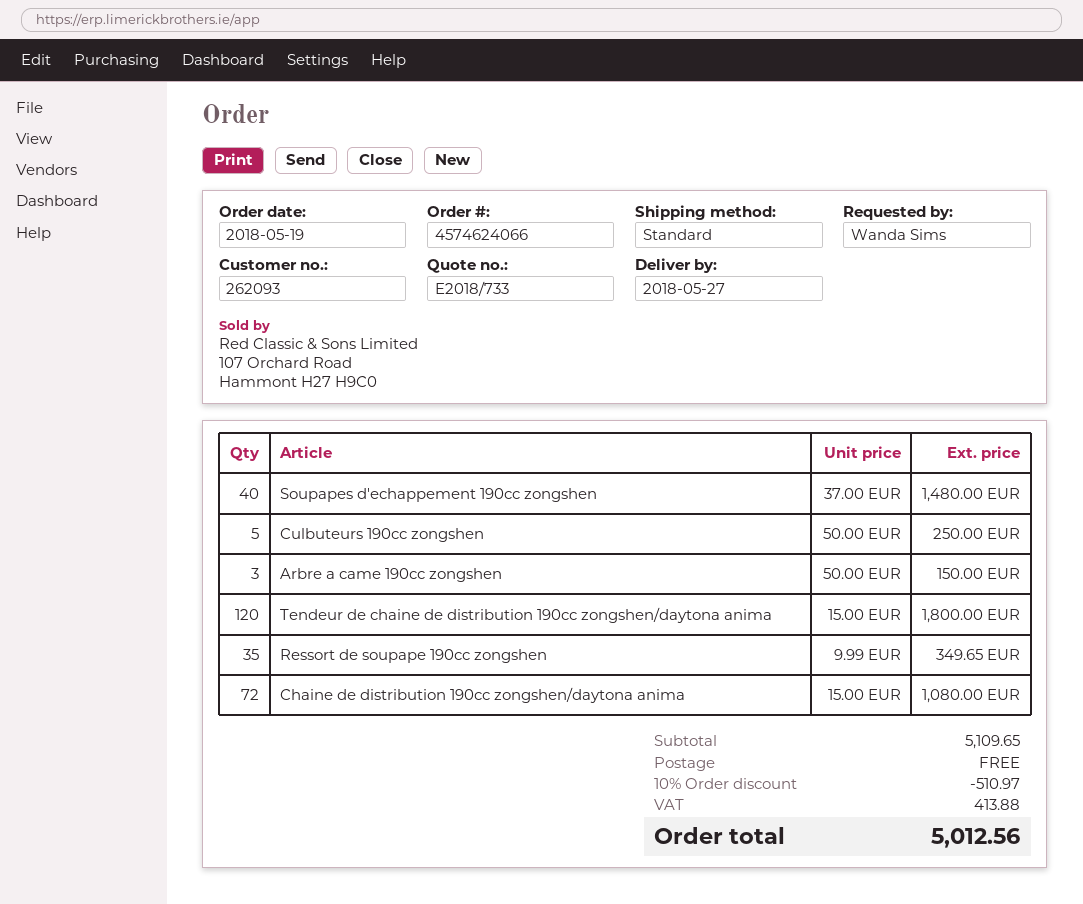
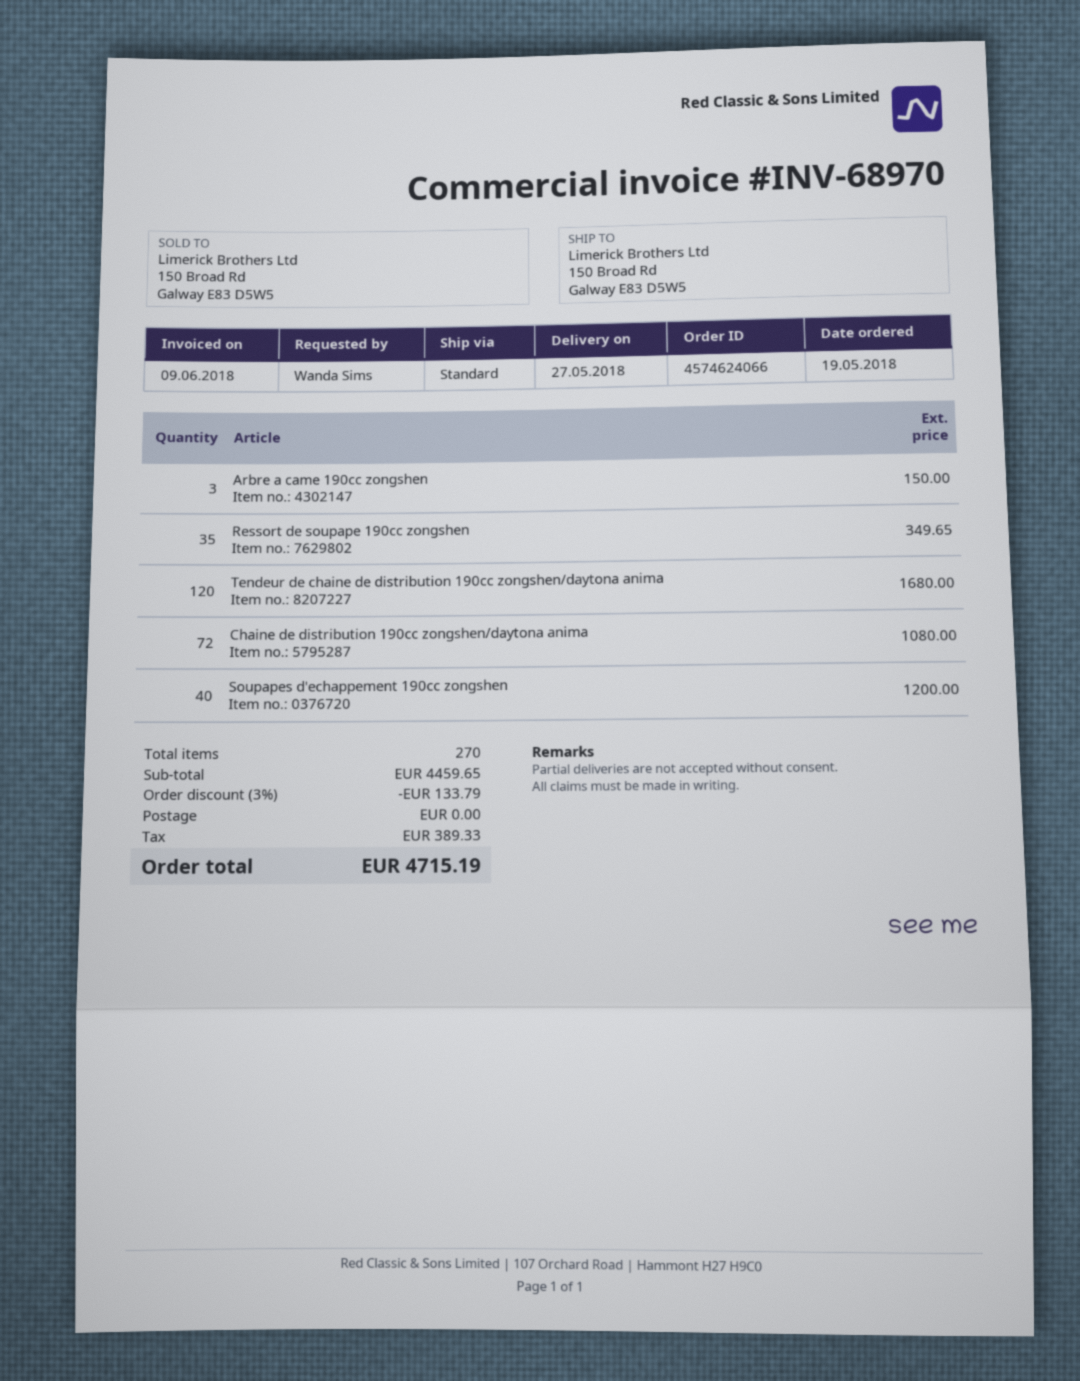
Soupapes d'echappement 190cc zongshen: 40 for 1480.00 -> 40 for 1200.00
Culbuteurs 190cc zongshen: 5 for 250.00 -> none
Tendeur de chaine de distribution 190cc zongshen/daytona anima: 120 for 1800.00 -> 120 for 1680.00
subtotal: 5109.65 -> 4459.65
discount: 10% = 510.97 -> 3% = 133.79
tax: 413.88 -> 389.33
total: 5012.56 -> 4715.19

